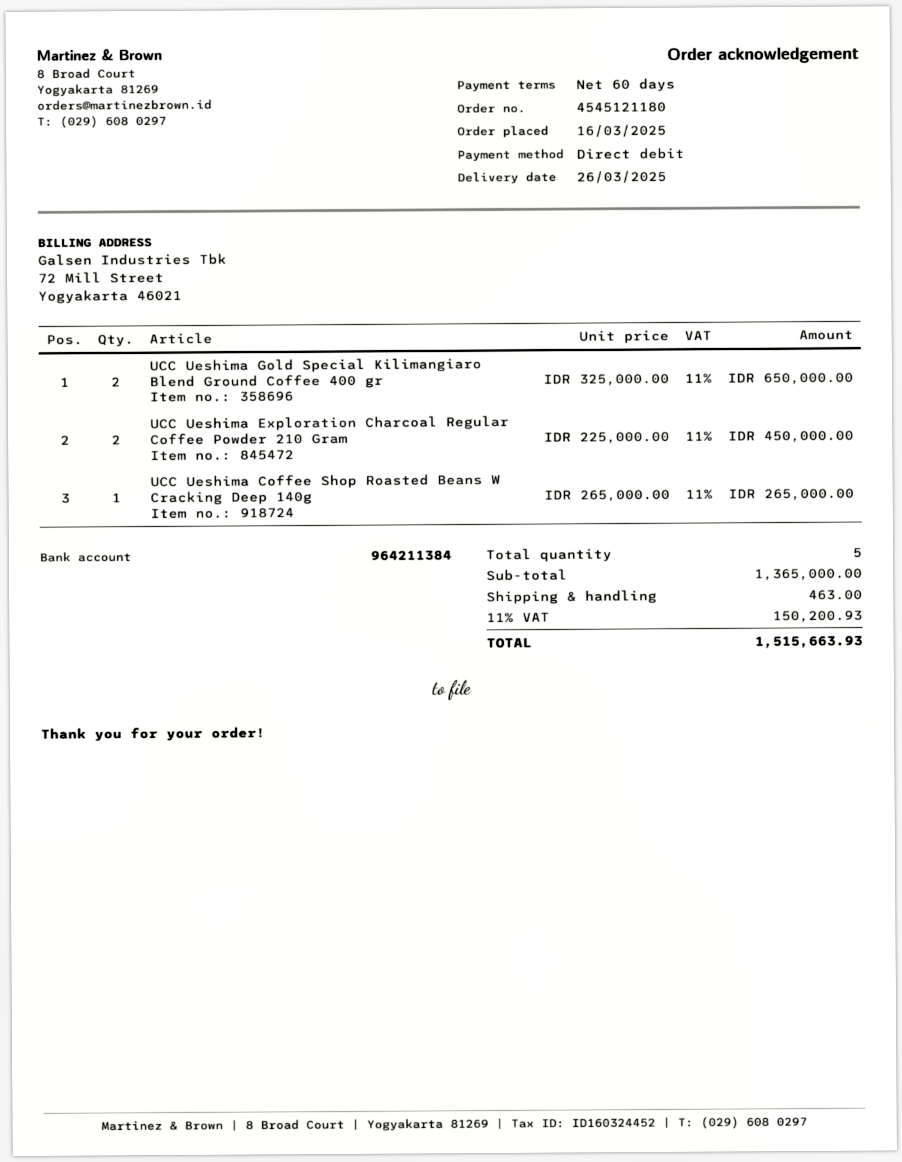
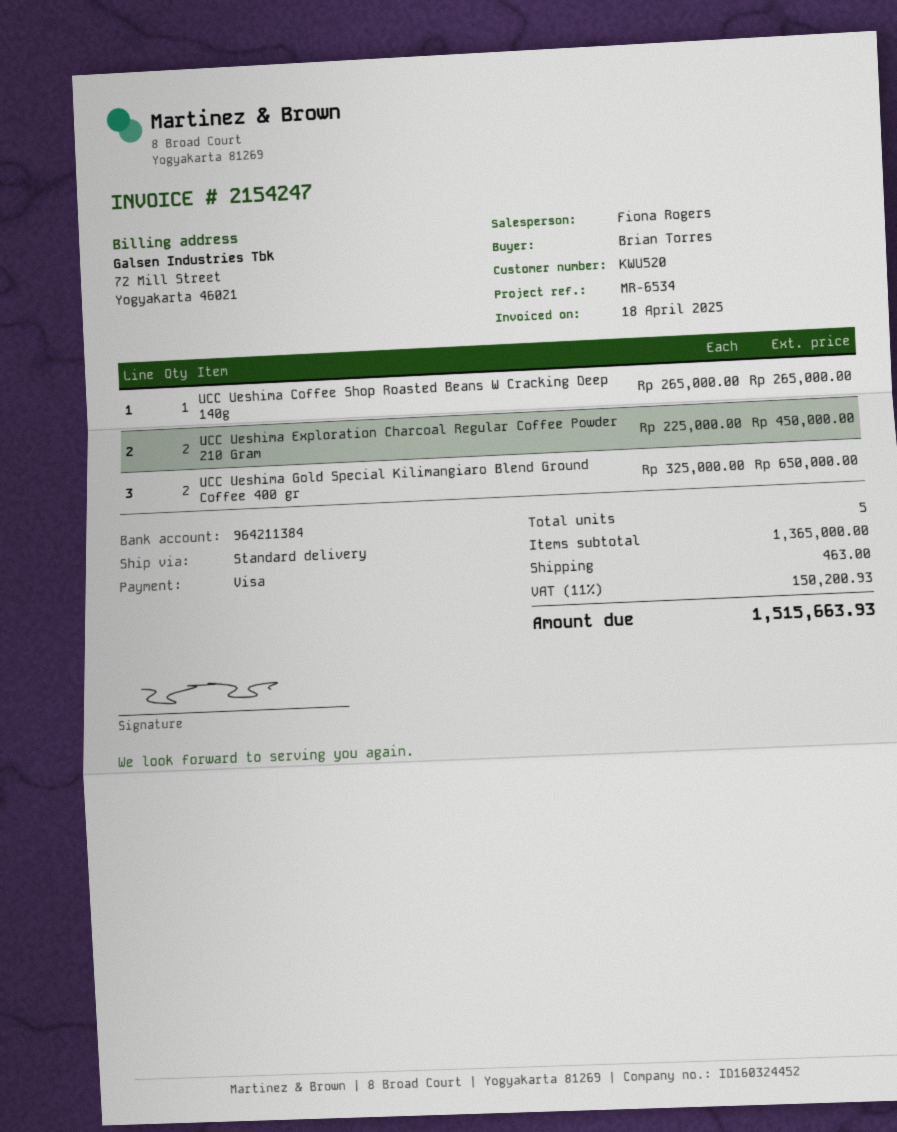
payment method: direct debit -> Visa

